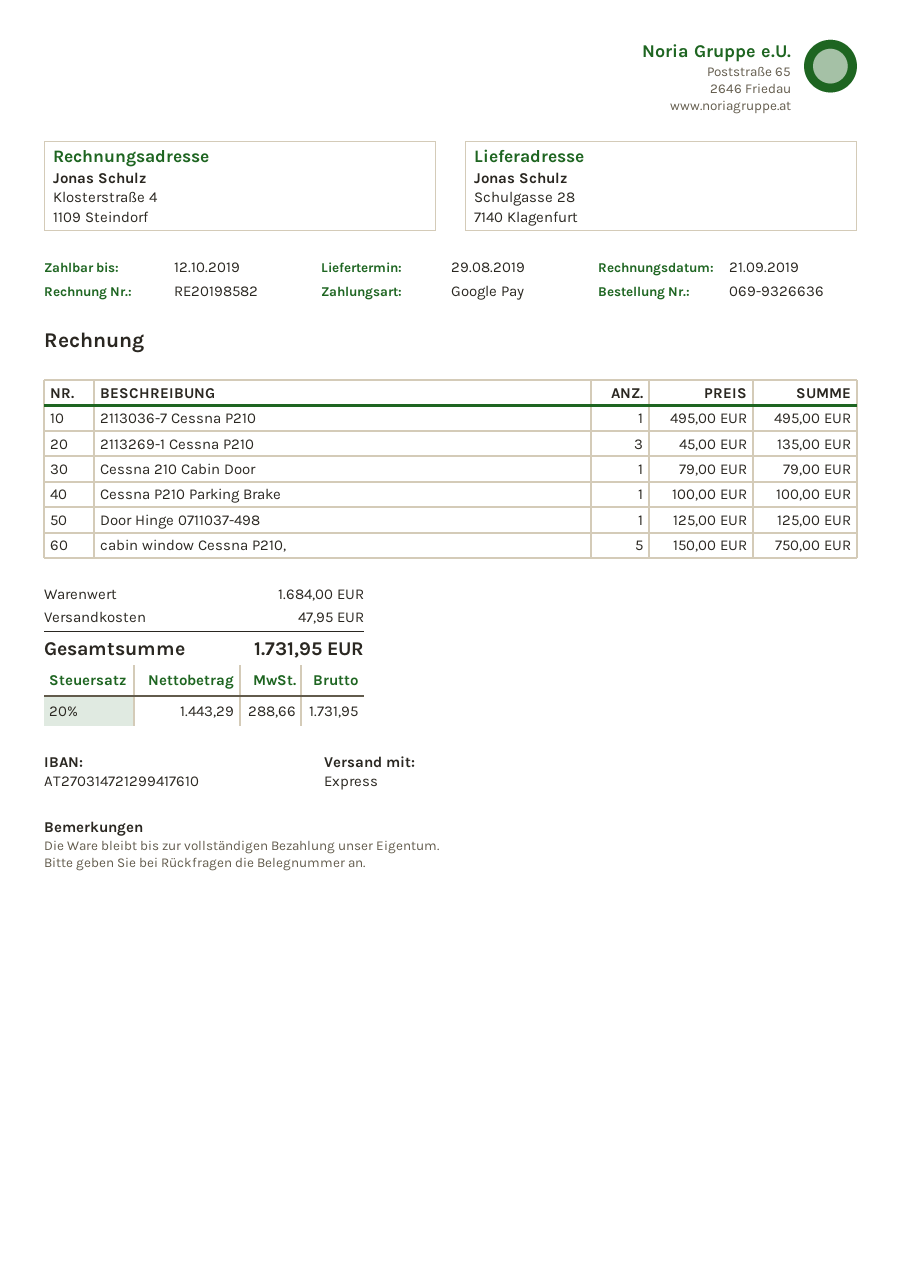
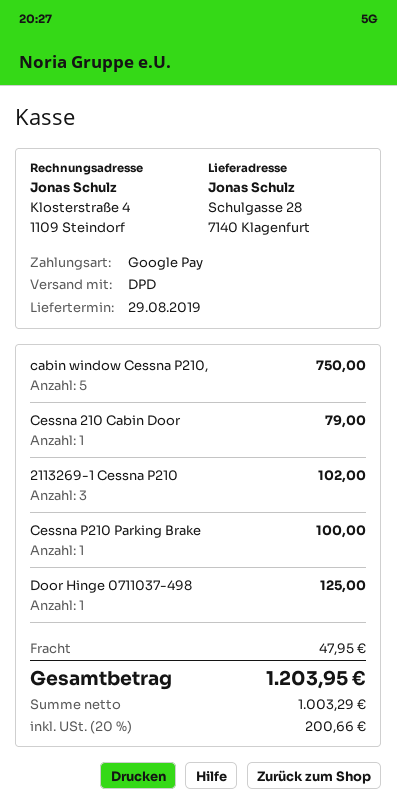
shipping method: express -> DPD
2113036-7 Cessna P210: 1 for 495.00 -> none
2113269-1 Cessna P210: 3 for 135.00 -> 3 for 102.00
net: 1443.29 -> 1003.29
tax: 20% = 288.66 -> 20% = 200.66
total: 1731.95 -> 1203.95

